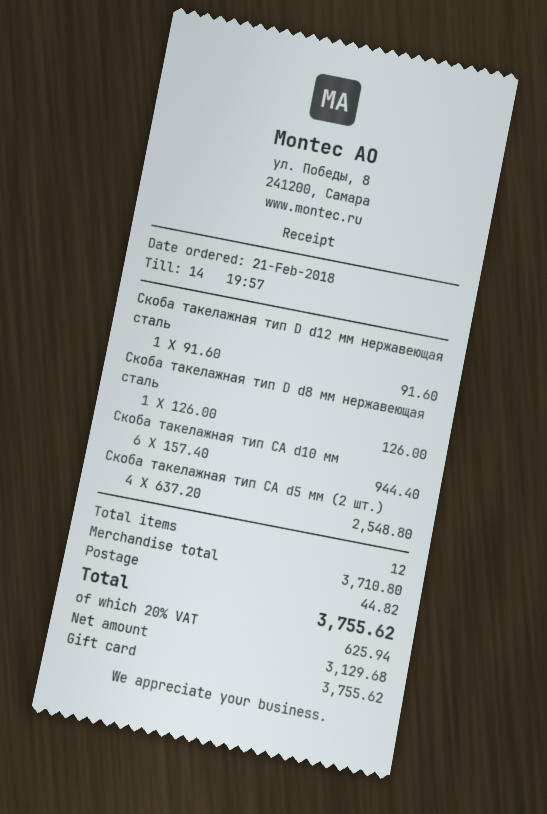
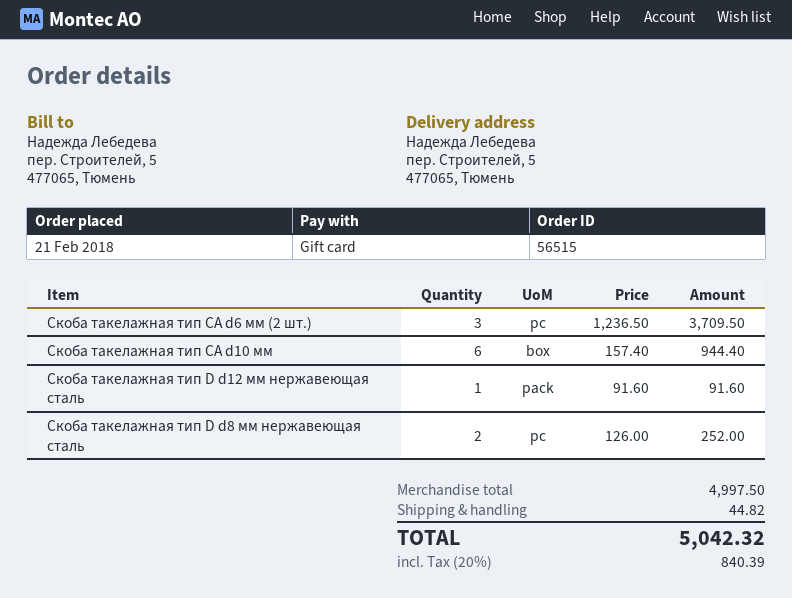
Скоба такелажная тип D d8 мм нержавеющая сталь: 1 x 126.00 = 126.00 -> 2 x 126.00 = 252.00
Скоба такелажная тип СА d5 мм (2 шт.): 4 x 637.20 = 2548.80 -> none
Скоба такелажная тип СА d6 мм (2 шт.): none -> 3 x 1236.50 = 3709.50
subtotal: 3710.80 -> 4997.50
tax: 20% = 625.94 -> 20% = 840.39
total: 3755.62 -> 5042.32

